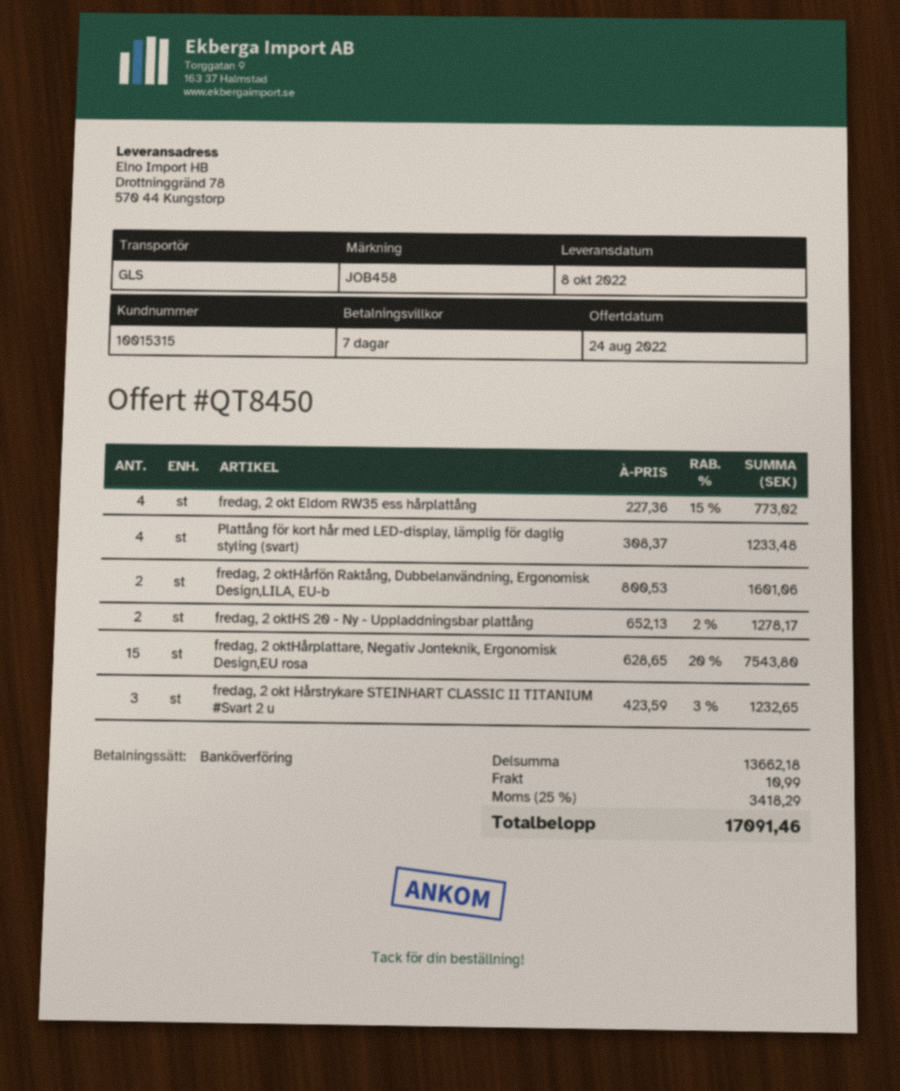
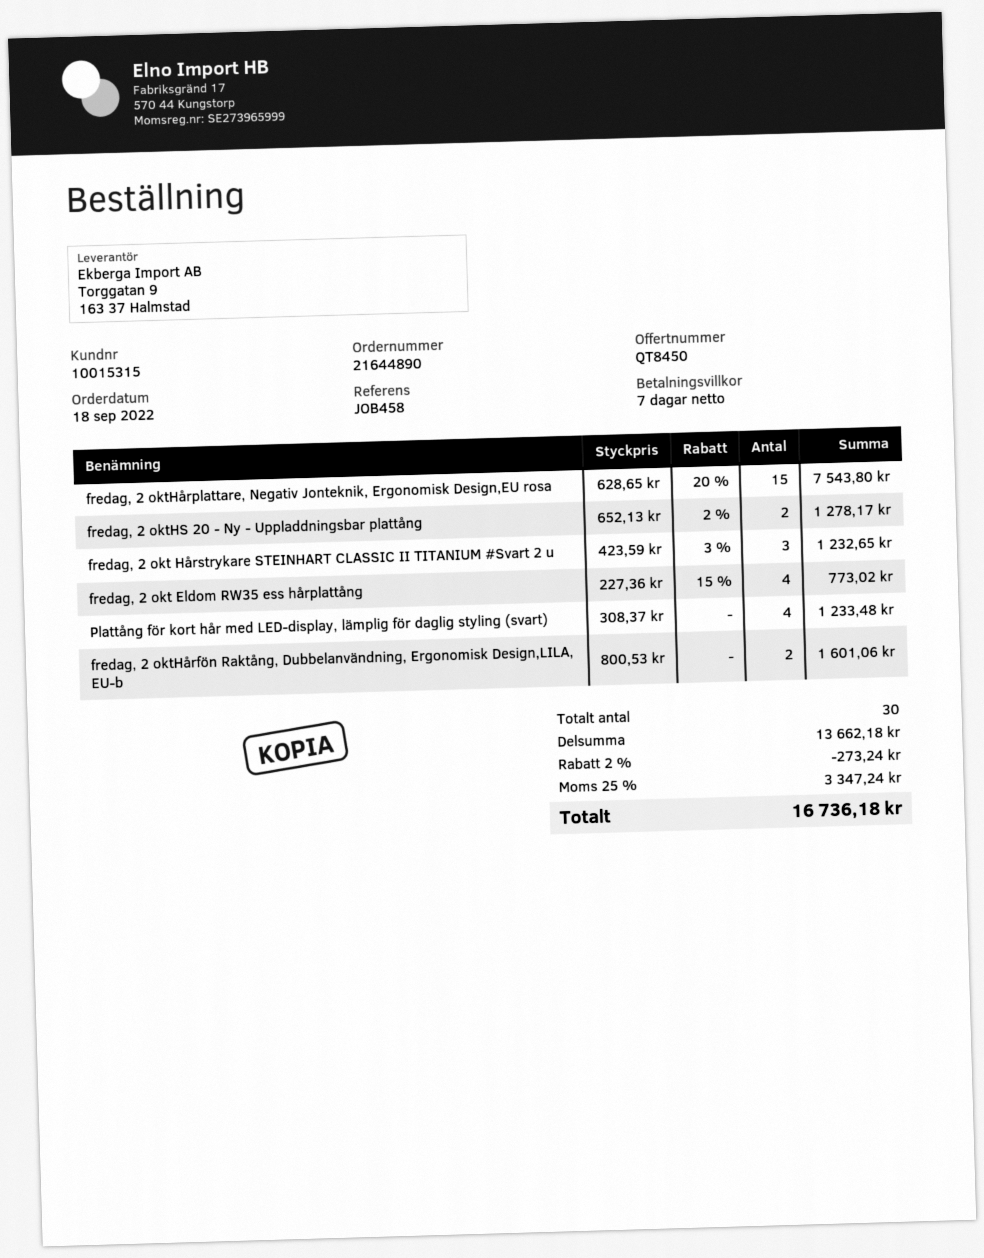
discount: none -> 2% = 273.24
shipping: 10.99 -> none
tax: 25% = 3418.29 -> 25% = 3347.24
total: 17091.46 -> 16736.18

